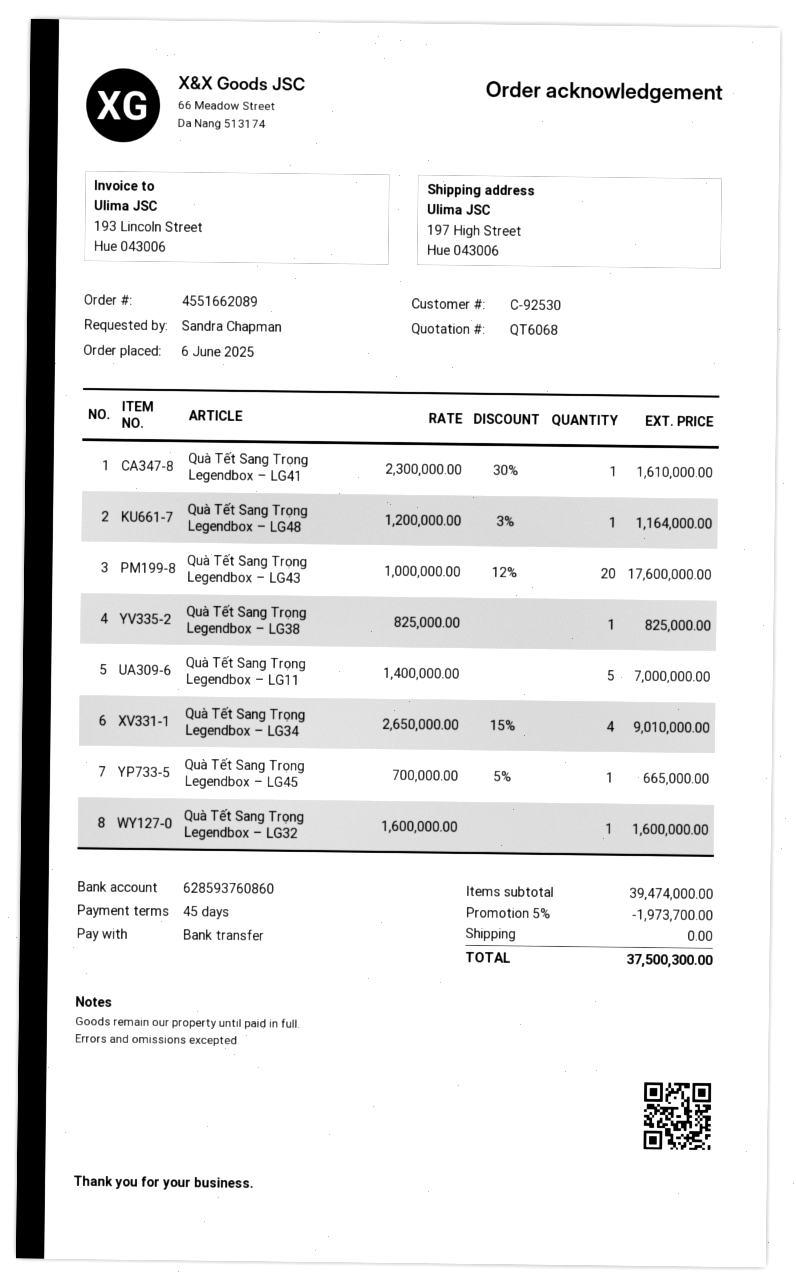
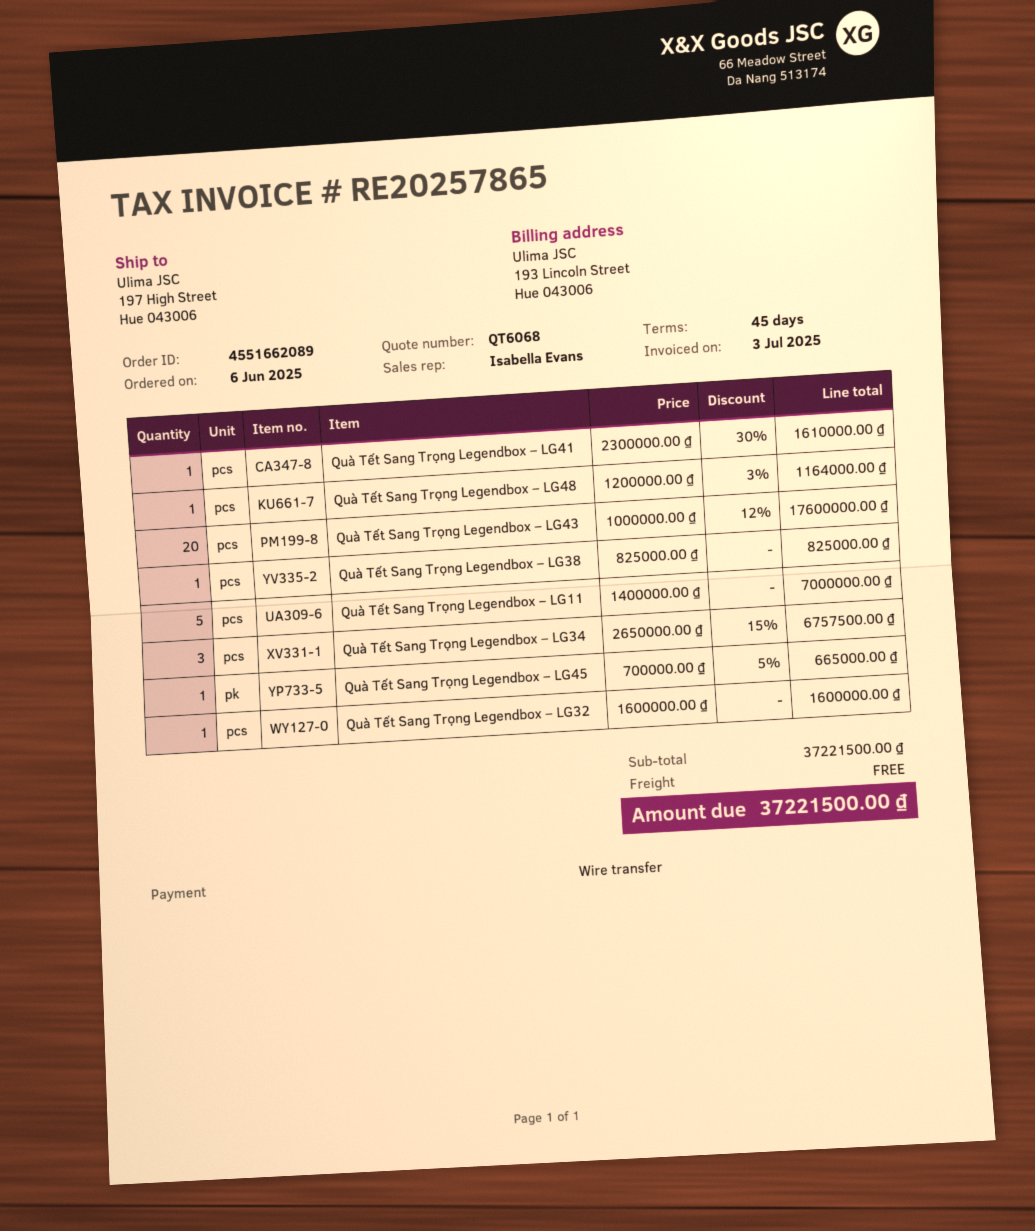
Quà Tết Sang Trọng Legendbox – LG34: 4 x 2650000.00 - 15% = 9010000.00 -> 3 x 2650000.00 - 15% = 6757500.00
subtotal: 39474000.00 -> 37221500.00
discount: 5% = 1973700.00 -> none
total: 37500300.00 -> 37221500.00

